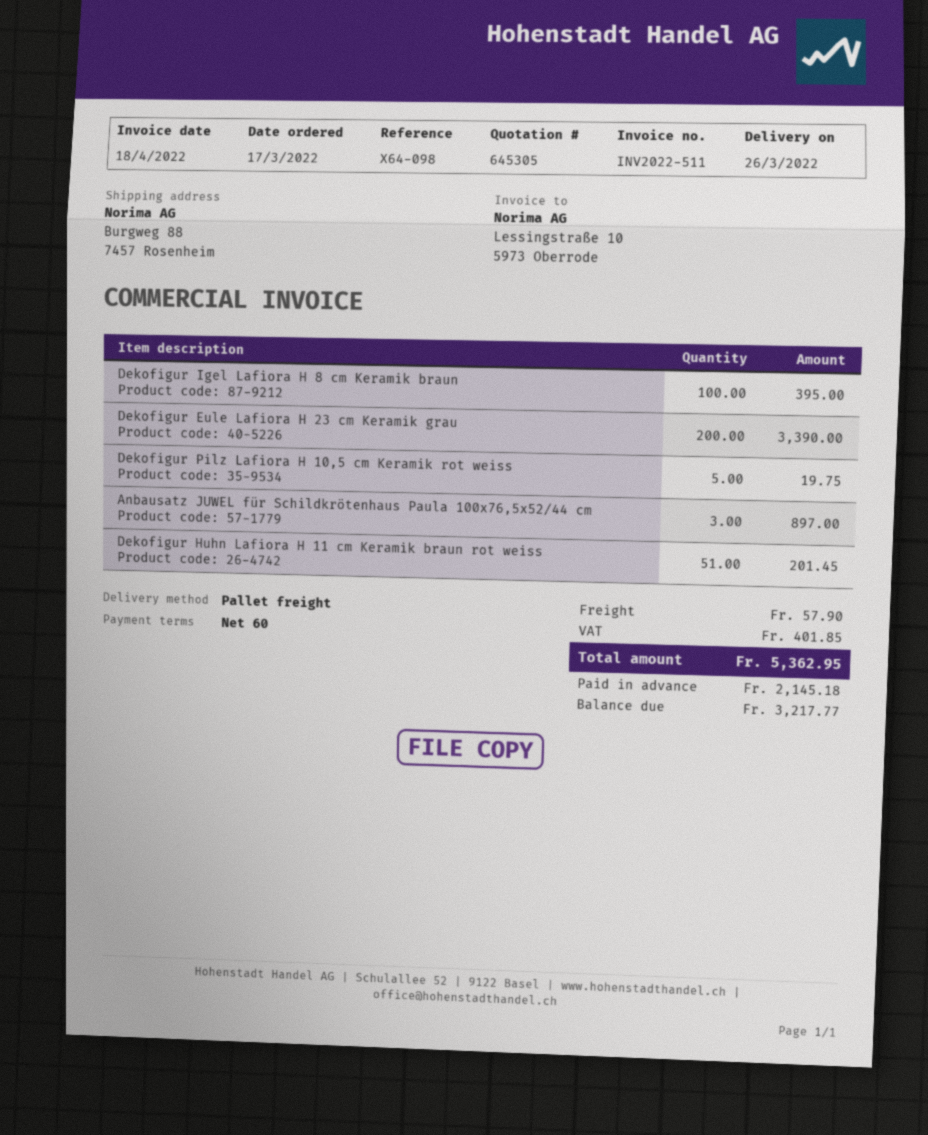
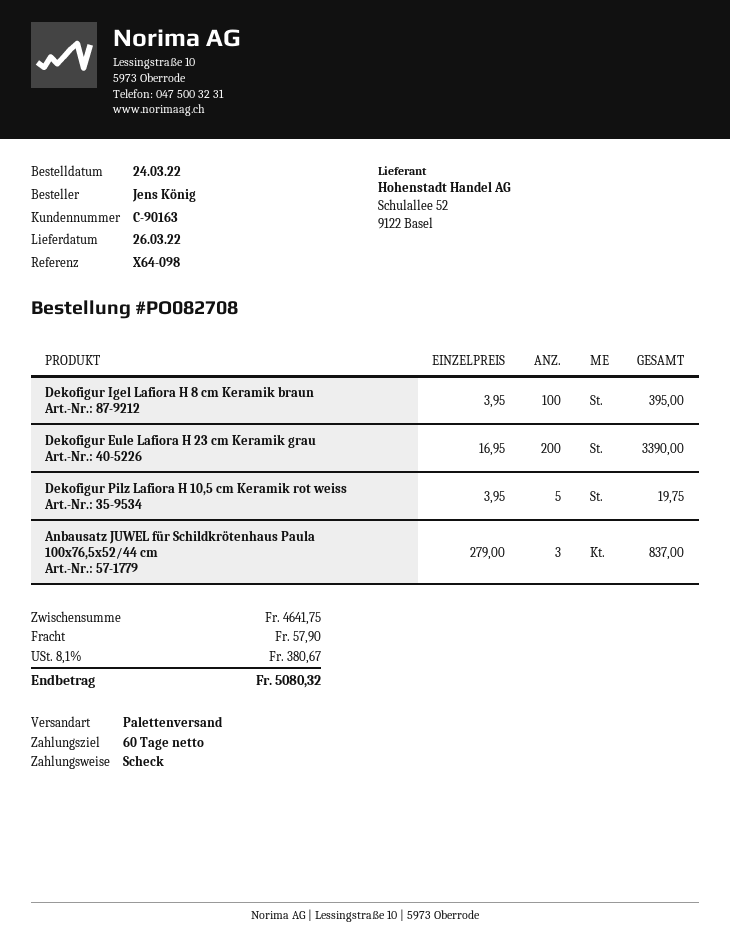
order date: 2022-03-17 -> 2022-03-24
Anbausatz JUWEL für Schildkrötenhaus Paula 100x76,5x52/44 cm: 3 for 897.00 -> 3 for 837.00
Dekofigur Huhn Lafiora H 11 cm Keramik braun rot weiss: 51 for 201.45 -> none
tax: 401.85 -> 380.67
total: 5362.95 -> 5080.32

